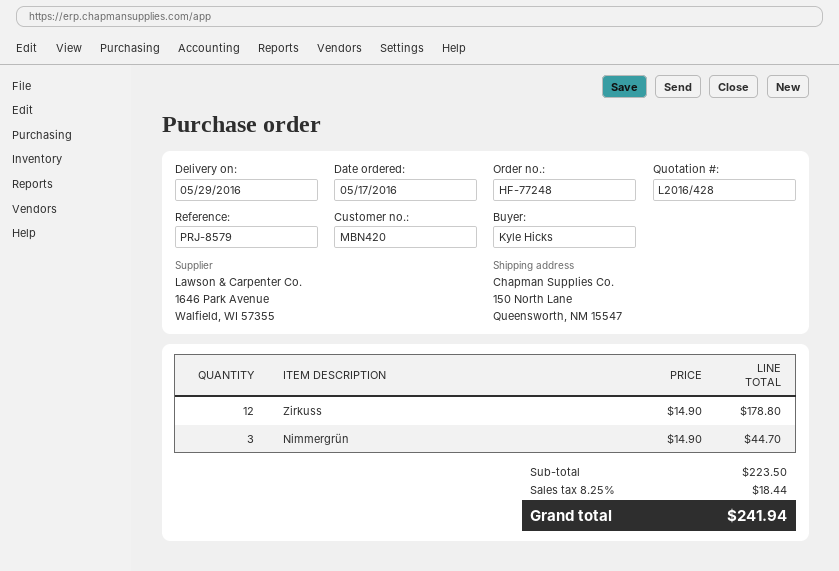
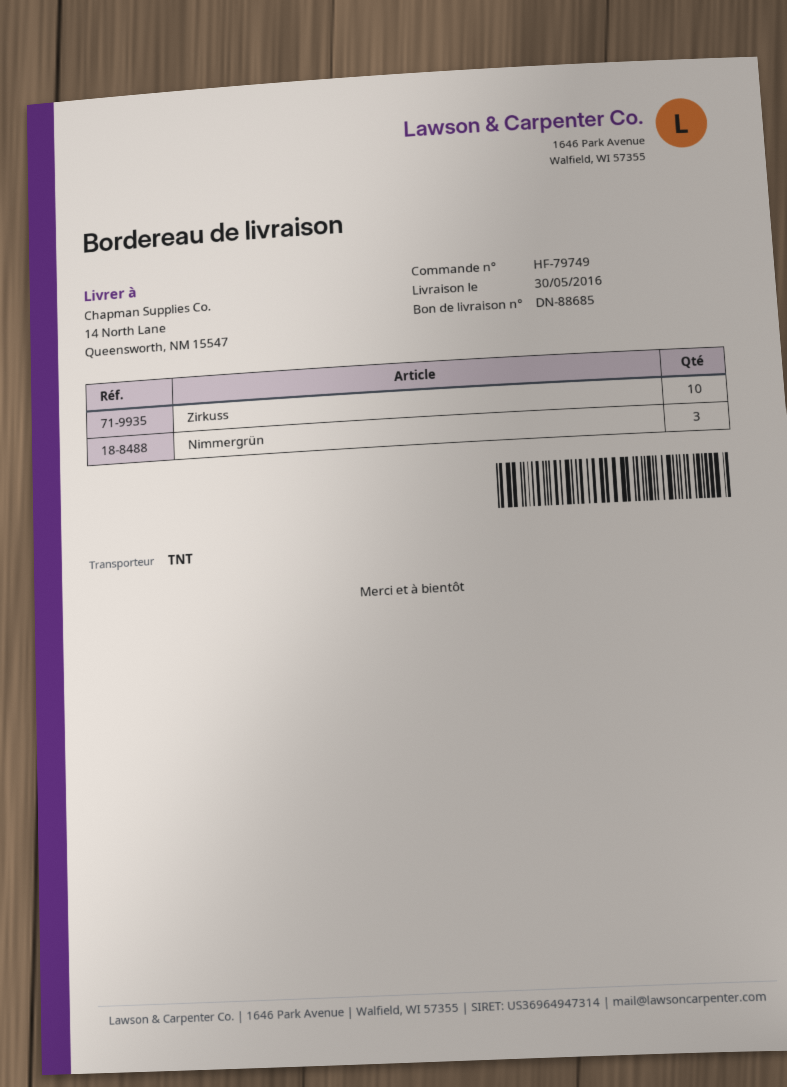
order number: HF-77248 -> HF-79749
delivery date: 2016-05-29 -> 2016-05-30
ship to: 150 North Lane, Queensworth, NM 15547 -> 14 North Lane, Queensworth, NM 15547
Zirkuss: 12 -> 10

